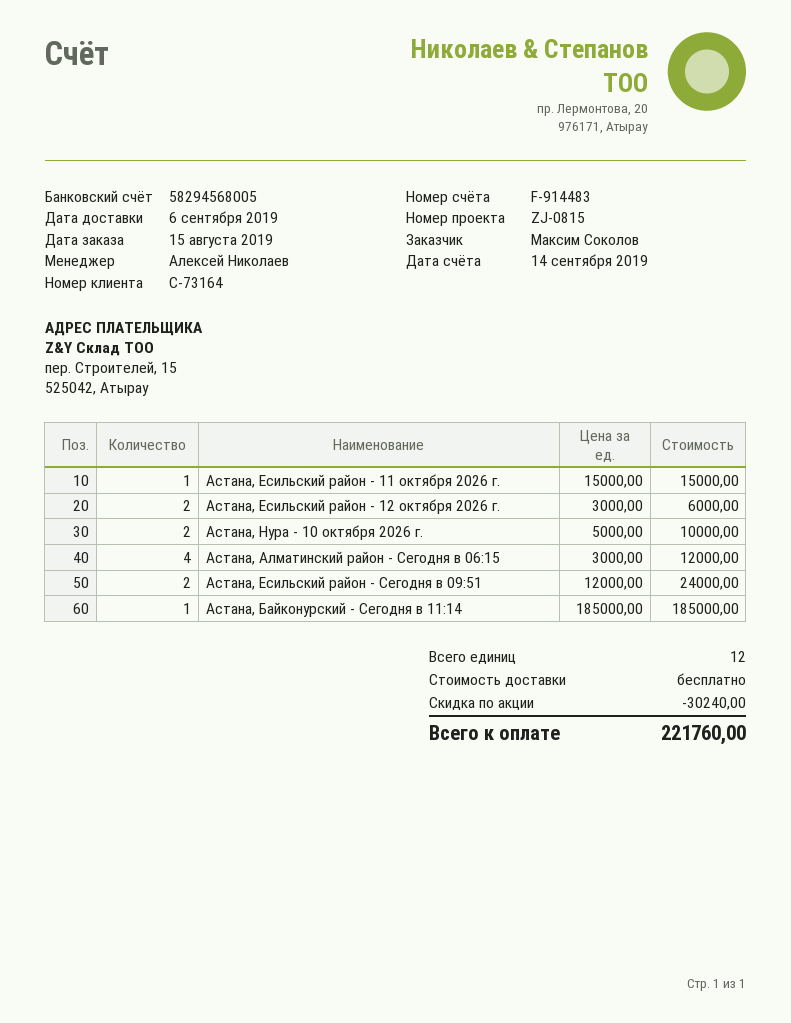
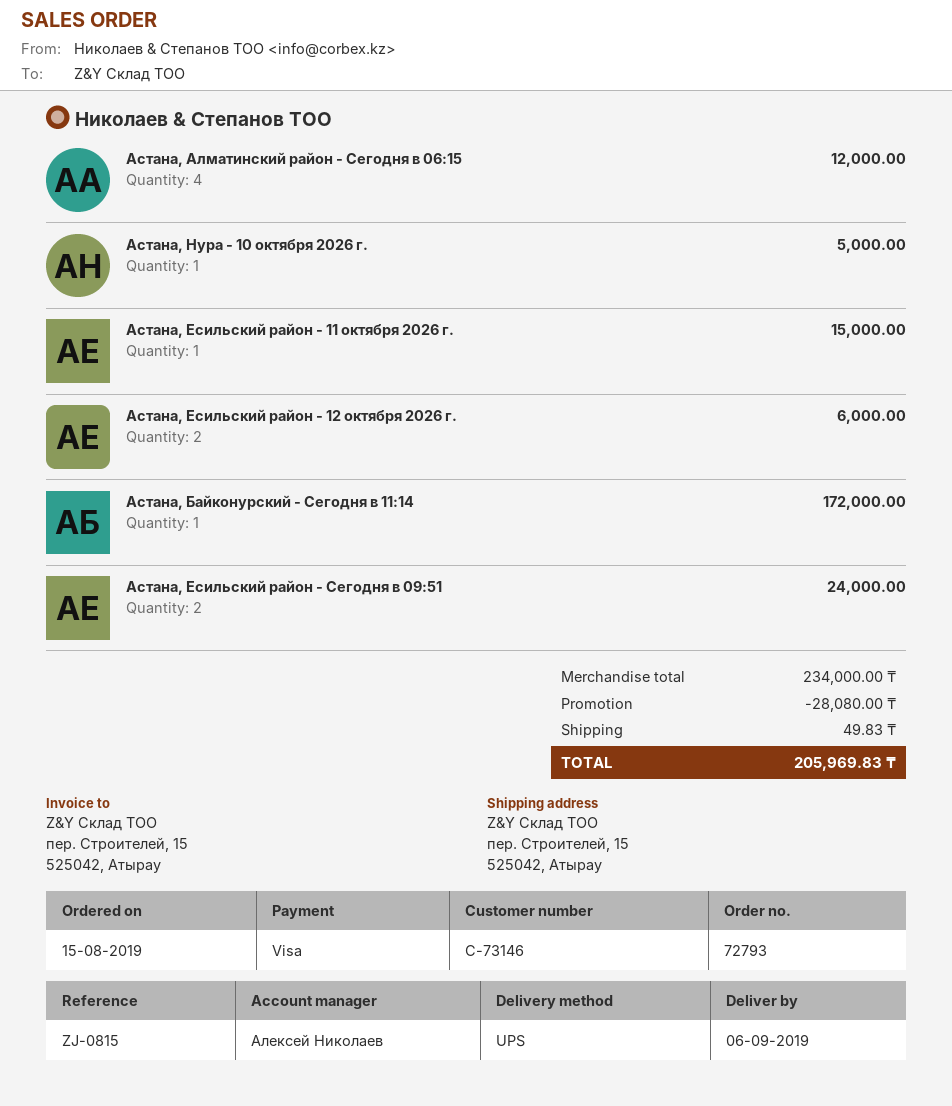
customer number: C-73164 -> C-73146
Астана, Нура - 10 октября 2026 г.: 2 for 10000.00 -> 1 for 5000.00
Астана, Байконурский - Сегодня в 11:14: 1 for 185000.00 -> 1 for 172000.00
discount: 30240.00 -> 28080.00
shipping: 0.00 -> 49.83
total: 221760.00 -> 205969.83

